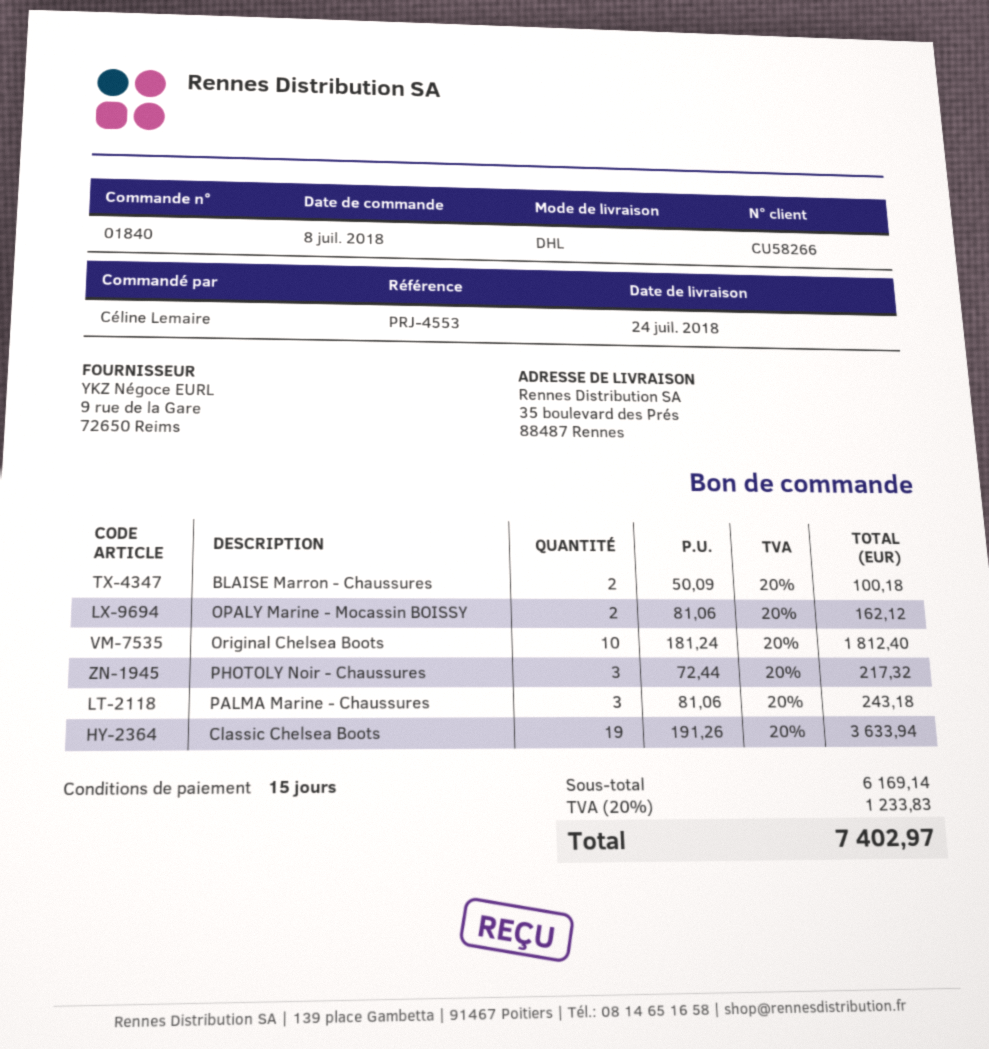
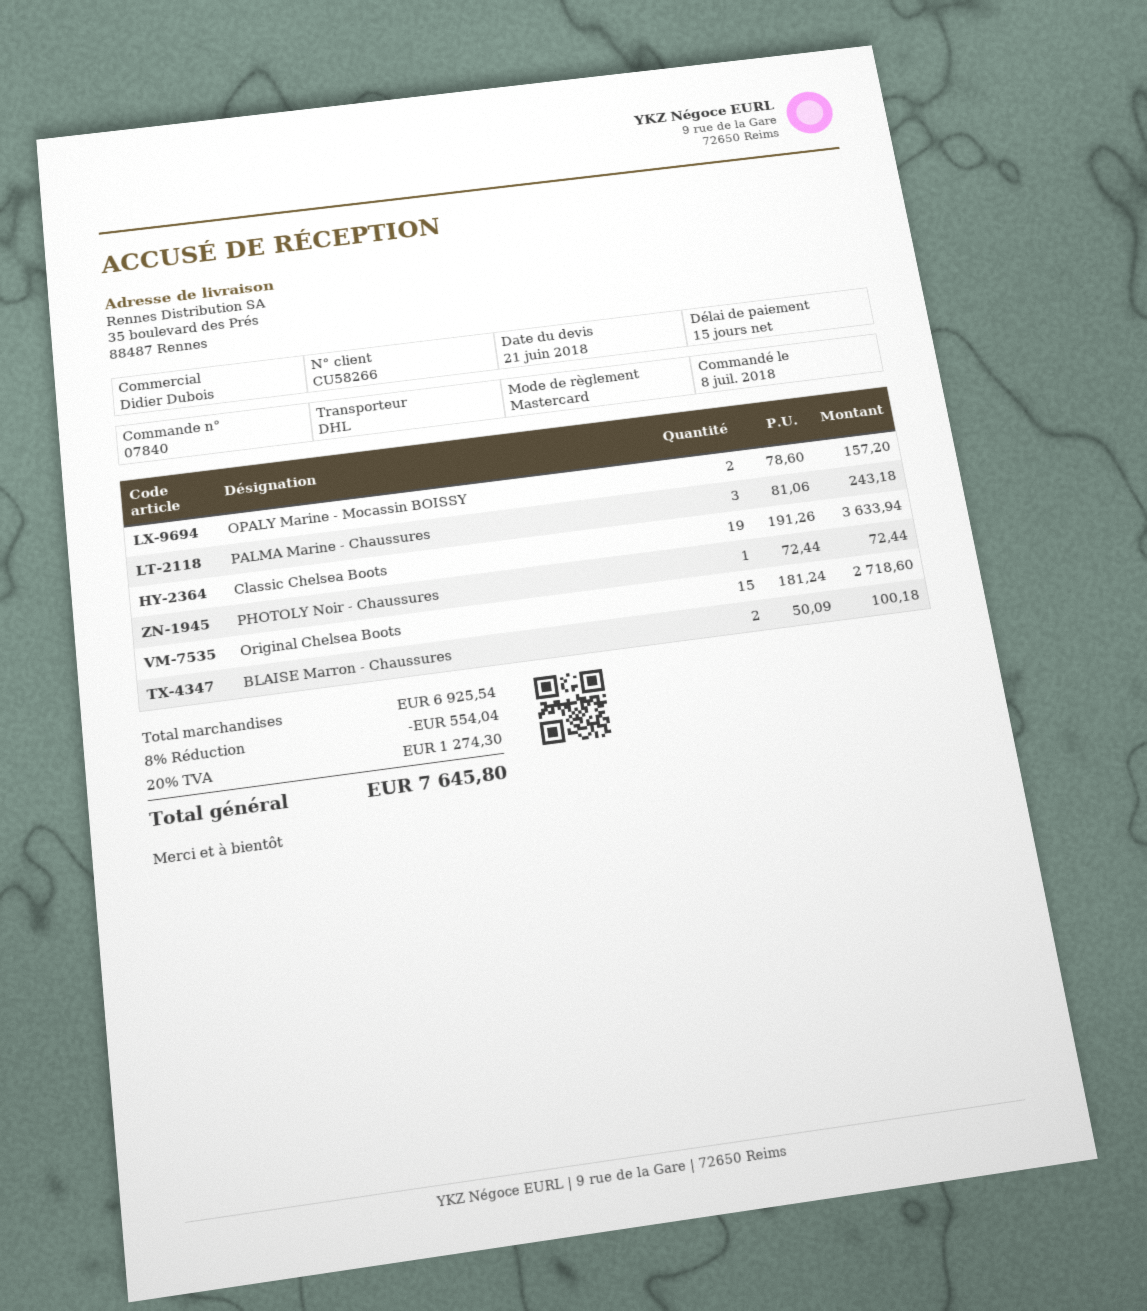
order number: 01840 -> 07840
OPALY Marine - Mocassin BOISSY: 2 x 81.06 = 162.12 -> 2 x 78.60 = 157.20
Original Chelsea Boots: 10 x 181.24 = 1812.40 -> 15 x 181.24 = 2718.60
PHOTOLY Noir - Chaussures: 3 x 72.44 = 217.32 -> 1 x 72.44 = 72.44
subtotal: 6169.14 -> 6925.54
discount: none -> 8% = 554.04
tax: 20% = 1233.83 -> 20% = 1274.30
total: 7402.97 -> 7645.80

